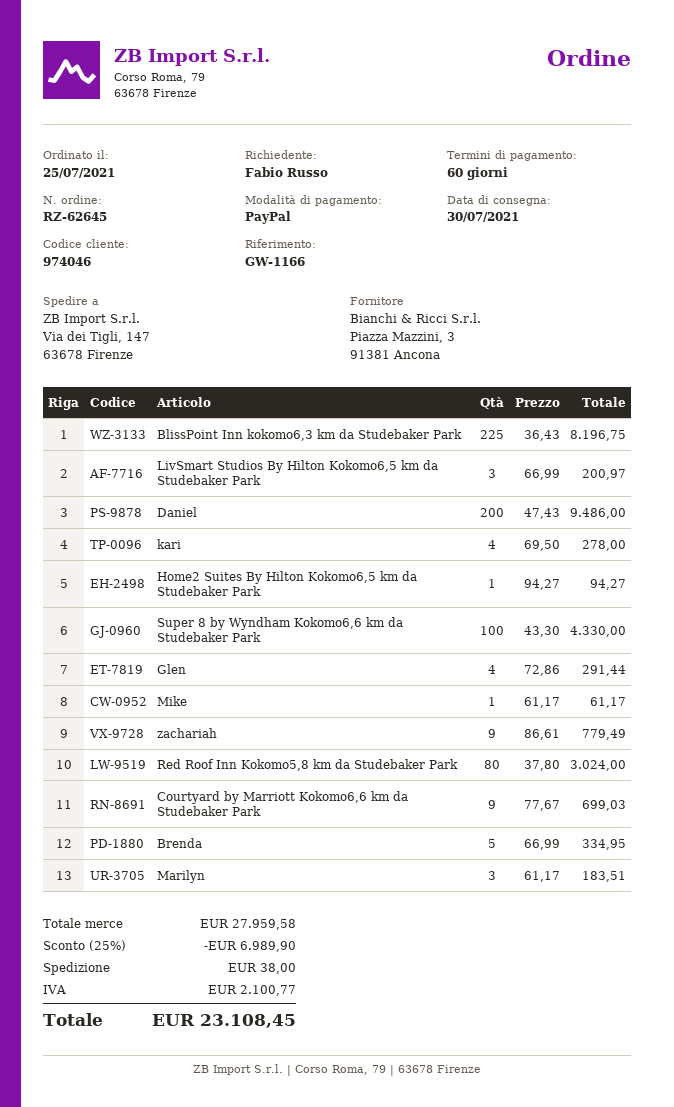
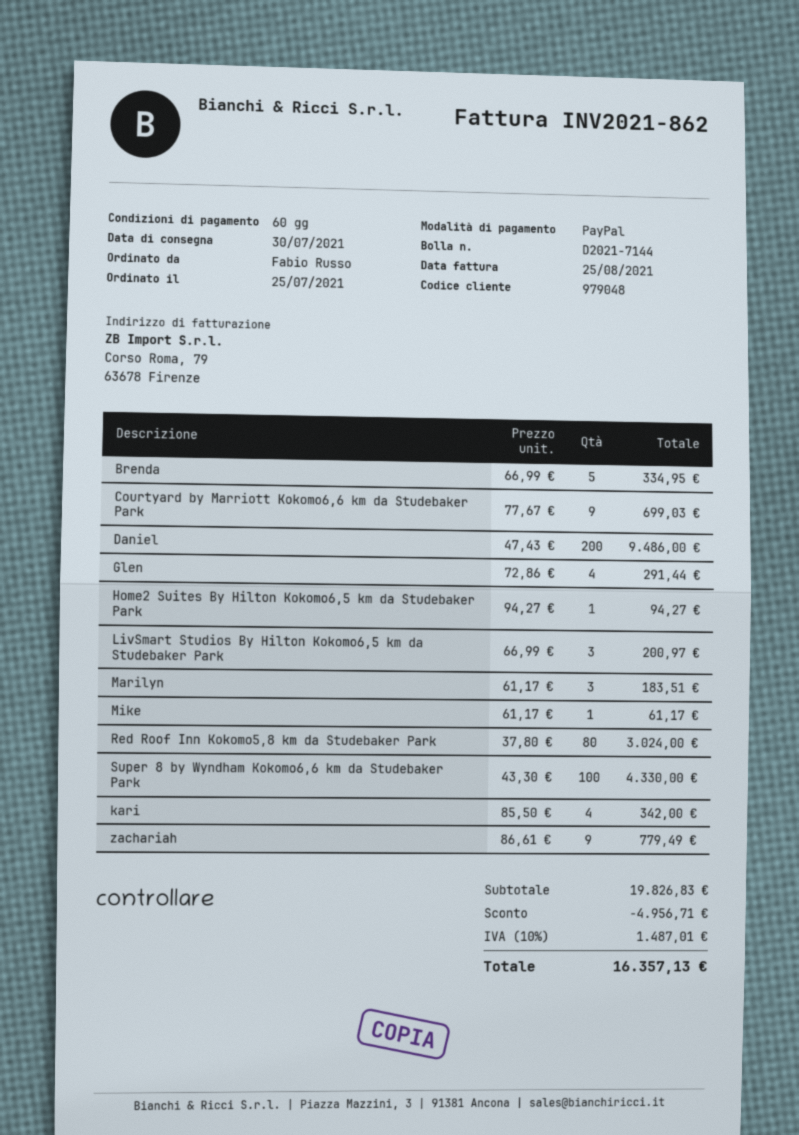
customer number: 974046 -> 979048
BlissPoint Inn kokomo6,3 km da Studebaker Park: 225 x 36.43 = 8196.75 -> none
kari: 4 x 69.50 = 278.00 -> 4 x 85.50 = 342.00
subtotal: 27959.58 -> 19826.83
discount: 6989.90 -> 4956.71
shipping: 38.00 -> none
tax: 2100.77 -> 1487.01
total: 23108.45 -> 16357.13

